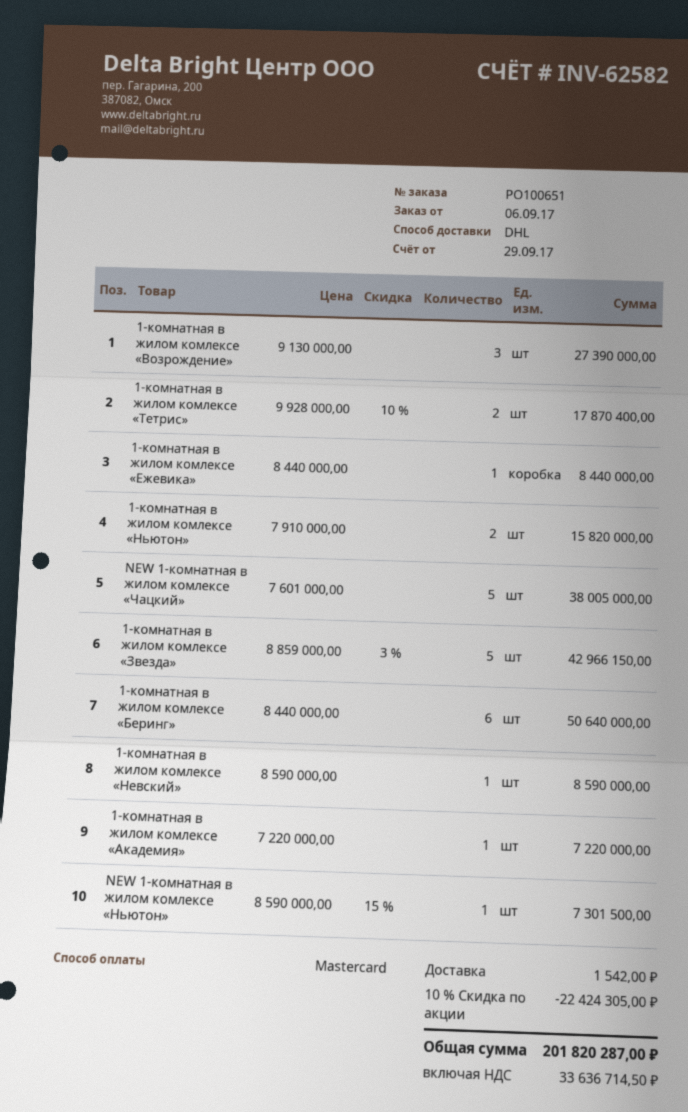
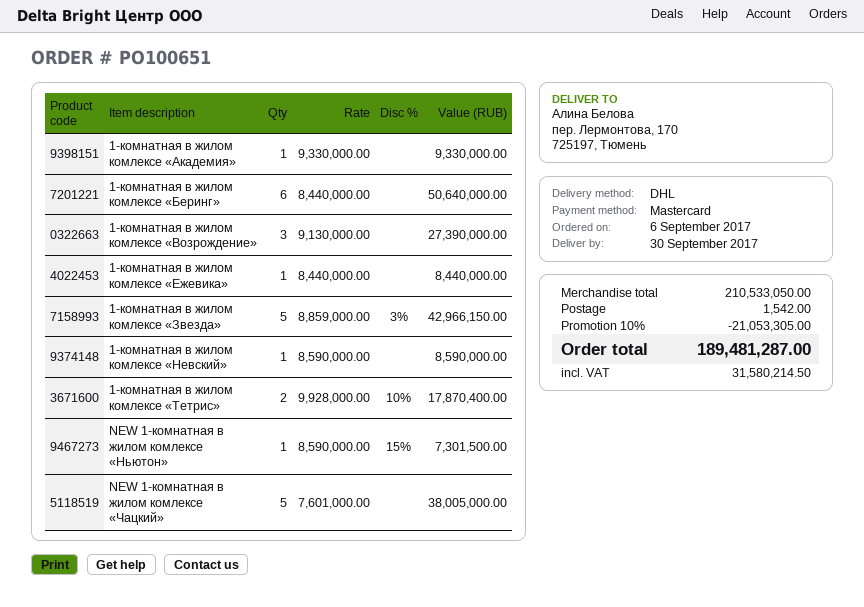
1-комнатная в жилом комлексе «Ньютон»: 2 x 7910000.00 = 15820000.00 -> none
1-комнатная в жилом комлексе «Академия»: 1 x 7220000.00 = 7220000.00 -> 1 x 9330000.00 = 9330000.00
discount: 10% = 22424305.00 -> 10% = 21053305.00
tax: 33636714.50 -> 31580214.50
total: 201820287.00 -> 189481287.00

